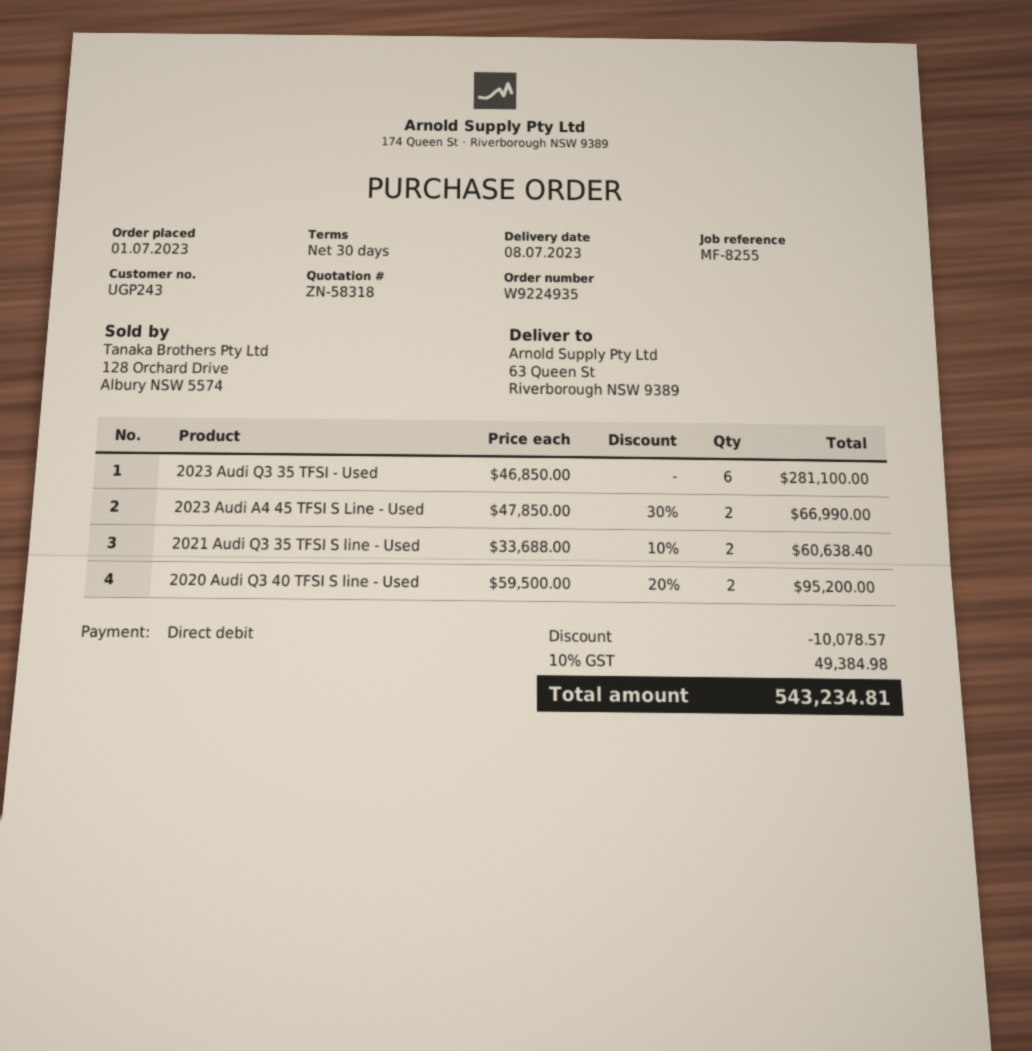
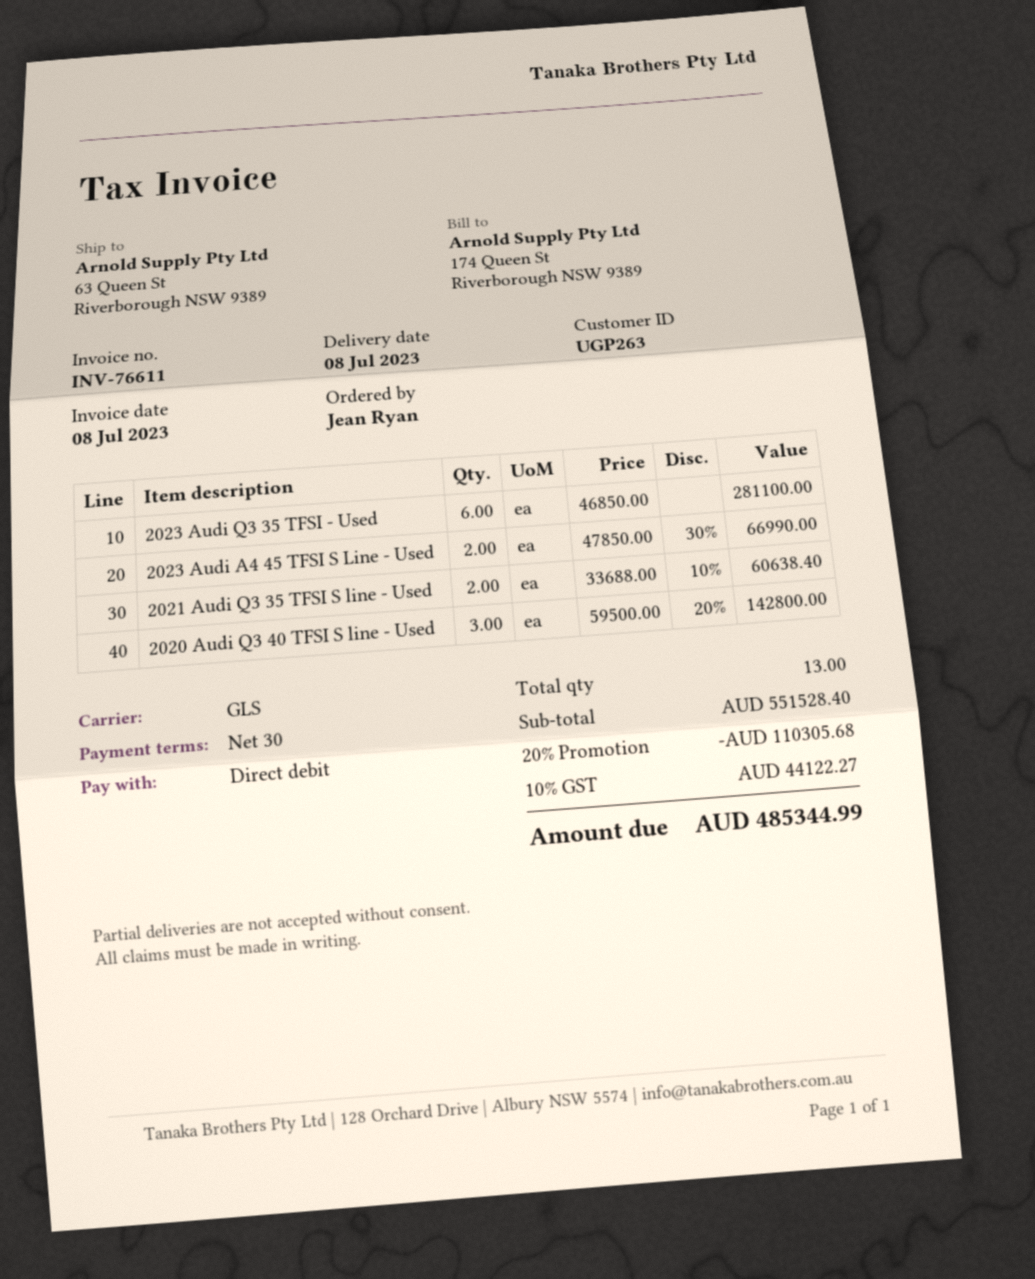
customer number: UGP243 -> UGP263
2020 Audi Q3 40 TFSI S line - Used: 2 x 59500.00 - 20% = 95200.00 -> 3 x 59500.00 - 20% = 142800.00
discount: 10078.57 -> 110305.68
tax: 10% = 49384.98 -> 10% = 44122.27
total: 543234.81 -> 485344.99

